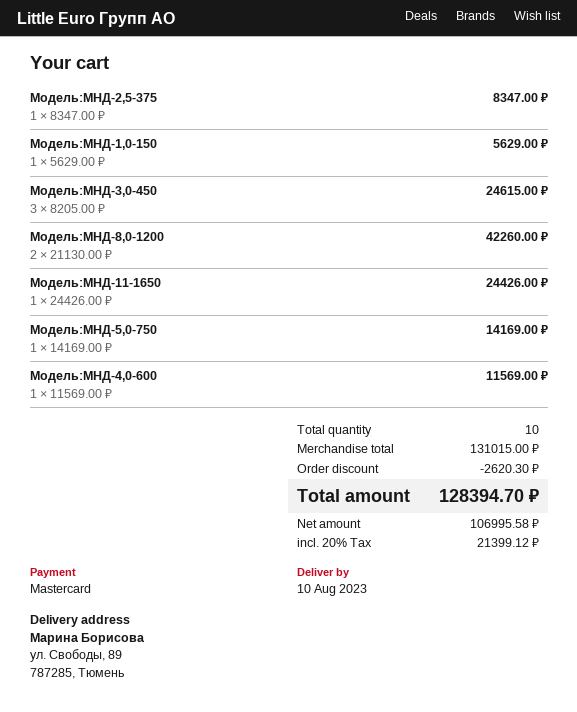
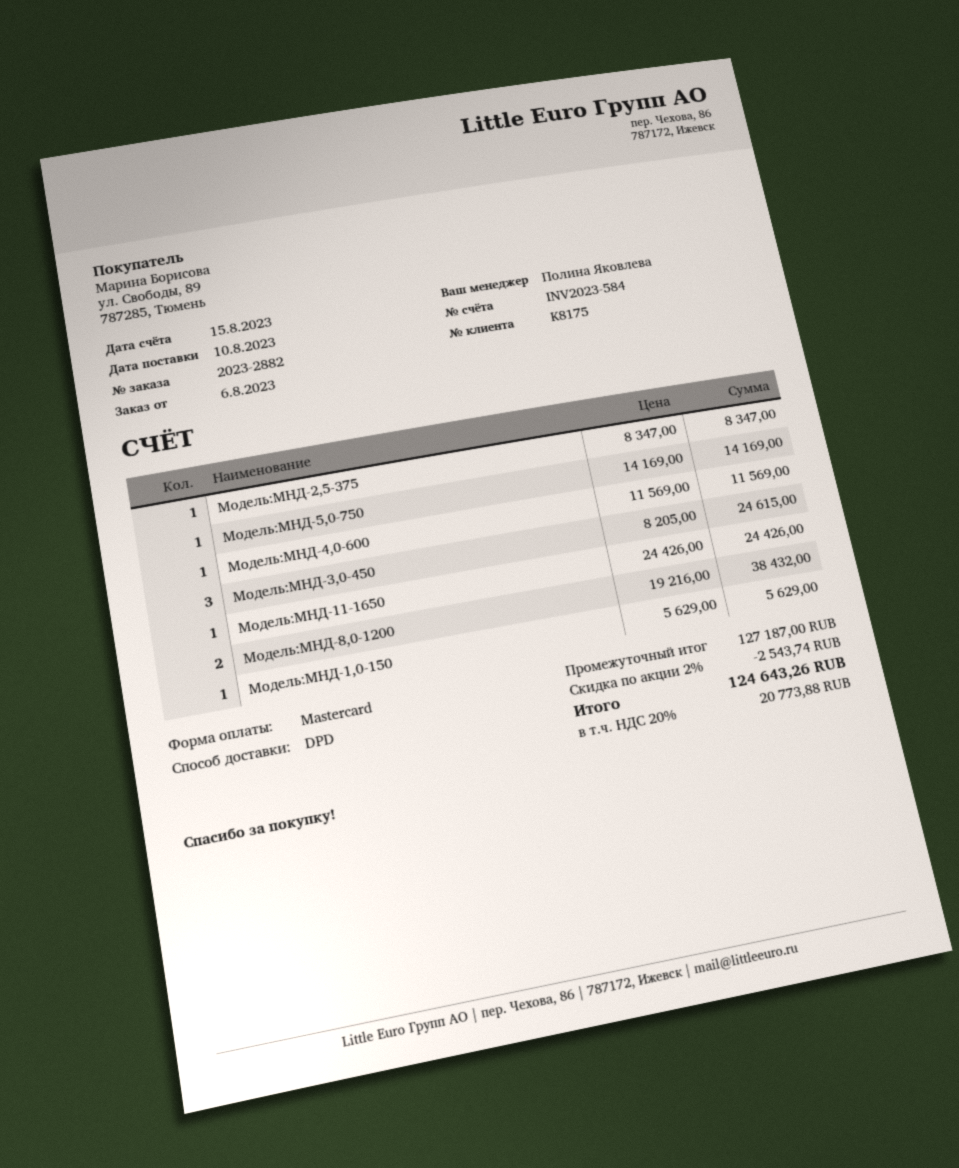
Модель:МНД-8,0-1200: 2 x 21130.00 = 42260.00 -> 2 x 19216.00 = 38432.00
subtotal: 131015.00 -> 127187.00
discount: 2620.30 -> 2543.74
tax: 20% = 21399.12 -> 20% = 20773.88
total: 128394.70 -> 124643.26

